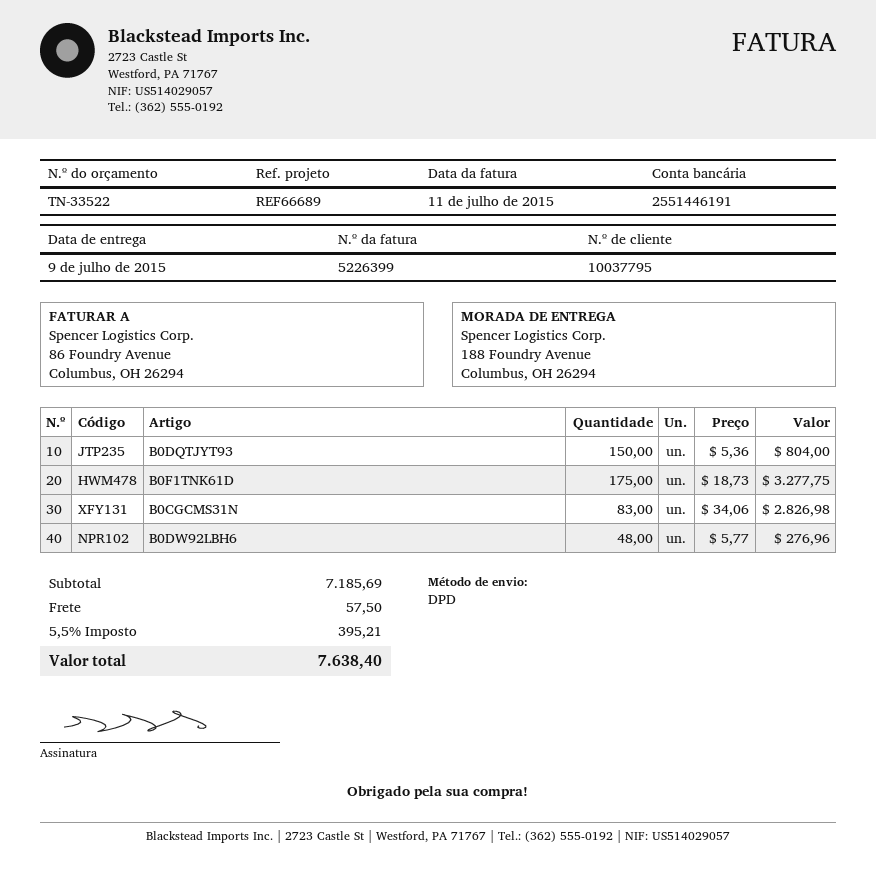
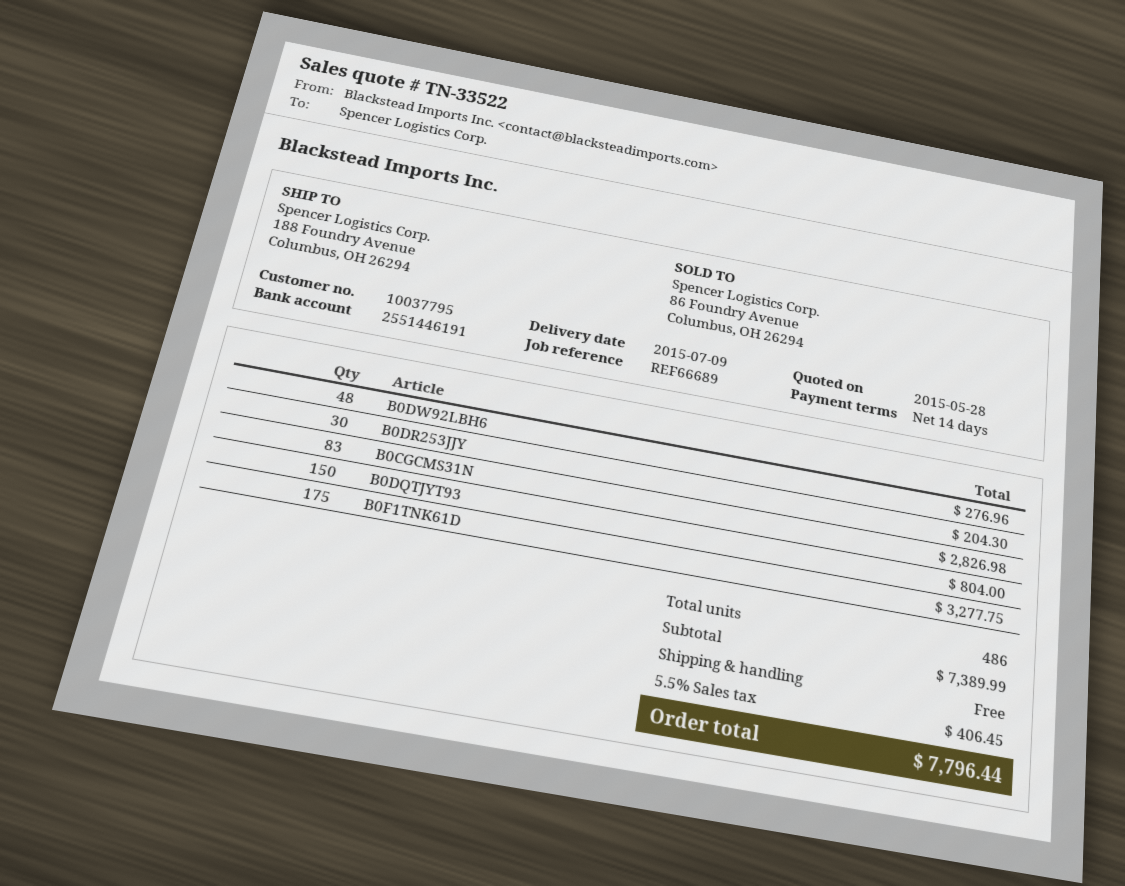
B0DR253JJY: none -> 30 for 204.30
subtotal: 7185.69 -> 7389.99
shipping: 57.50 -> 0.00
tax: 5.5% = 395.21 -> 5.5% = 406.45
total: 7638.40 -> 7796.44

